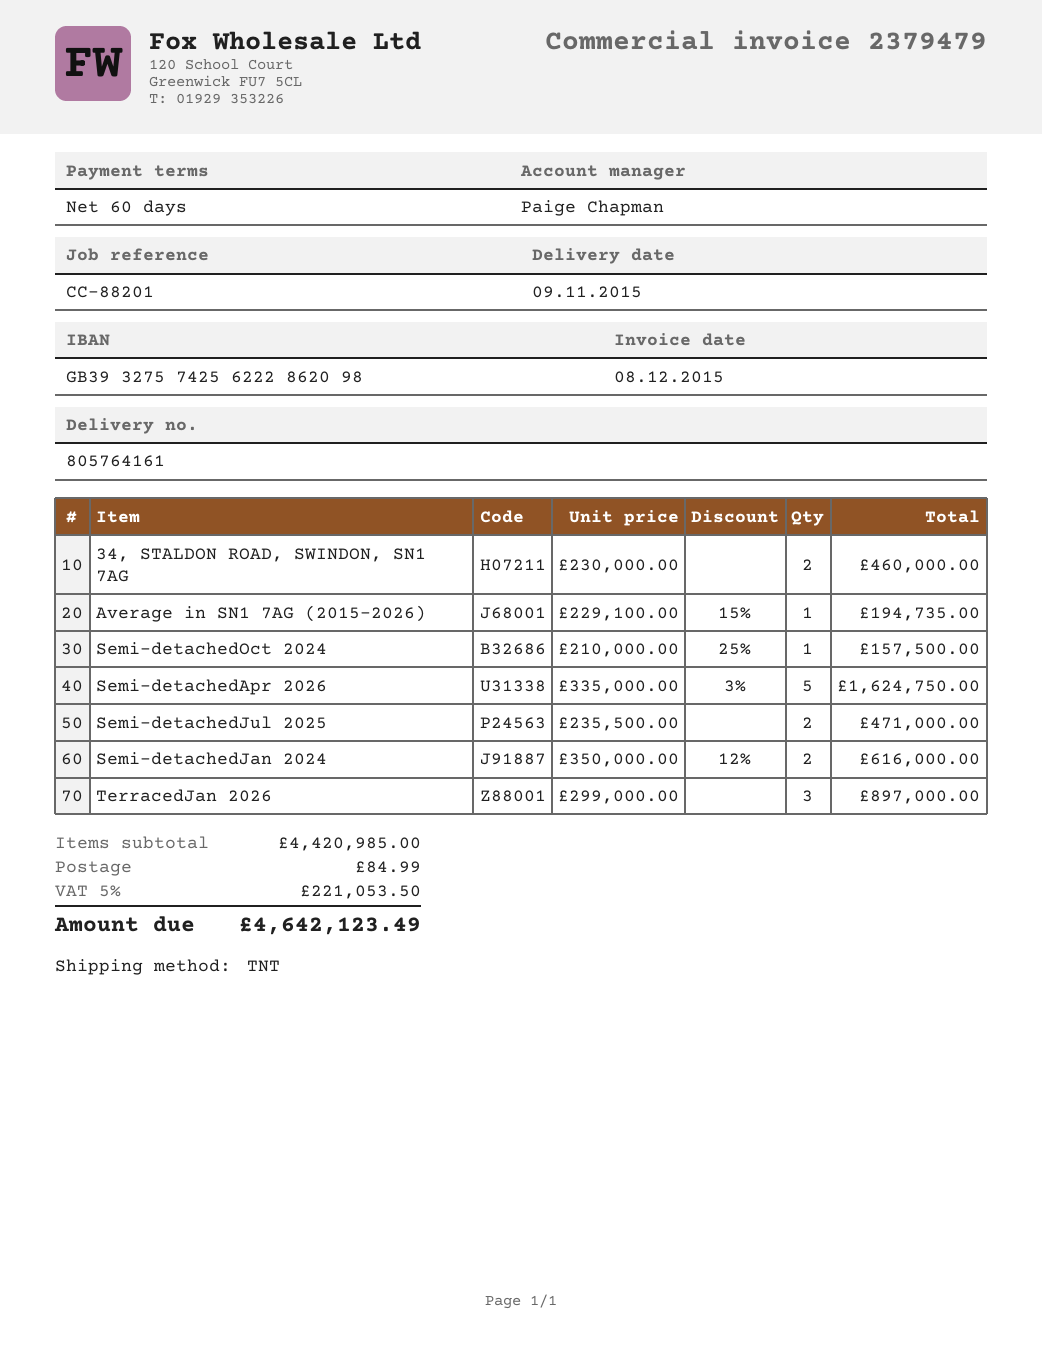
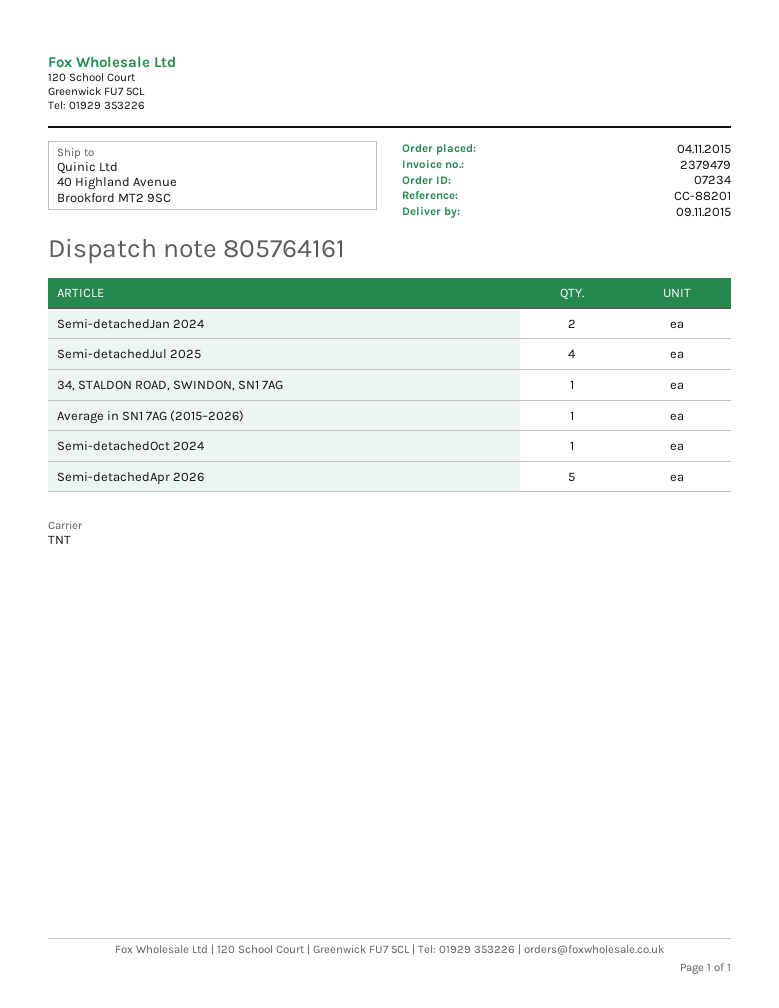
34, STALDON ROAD, SWINDON, SN1 7AG: 2 -> 1
Semi-detachedJul 2025: 2 -> 4
TerracedJan 2026: 3 -> none

